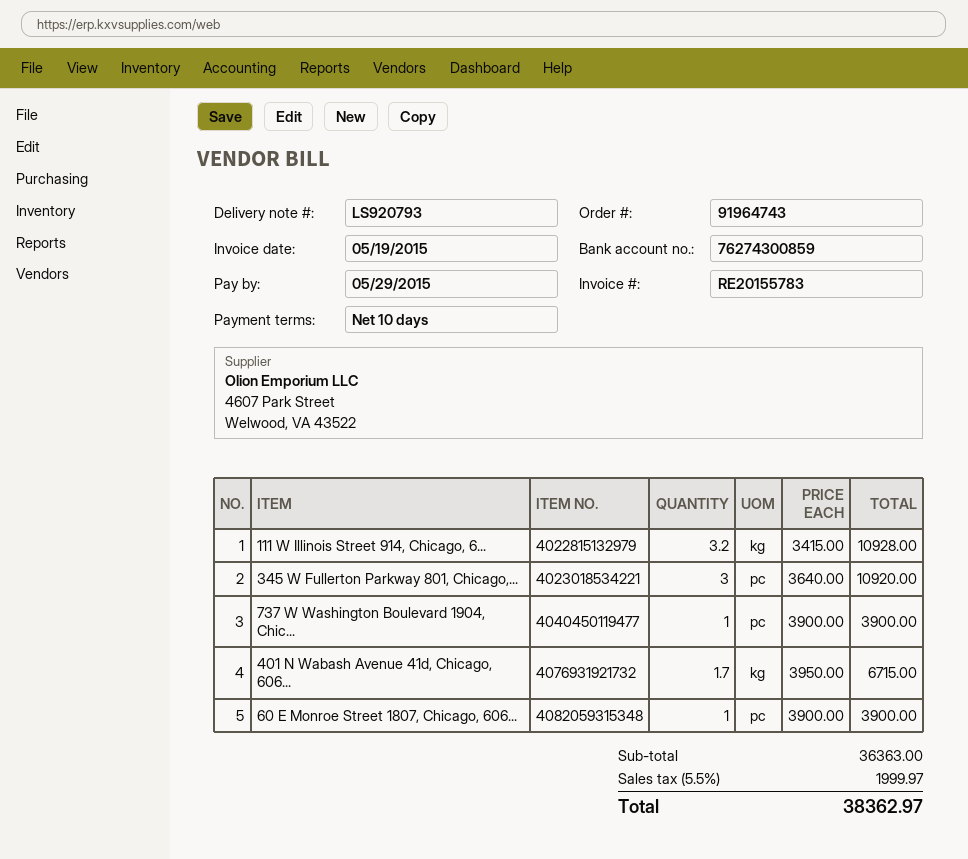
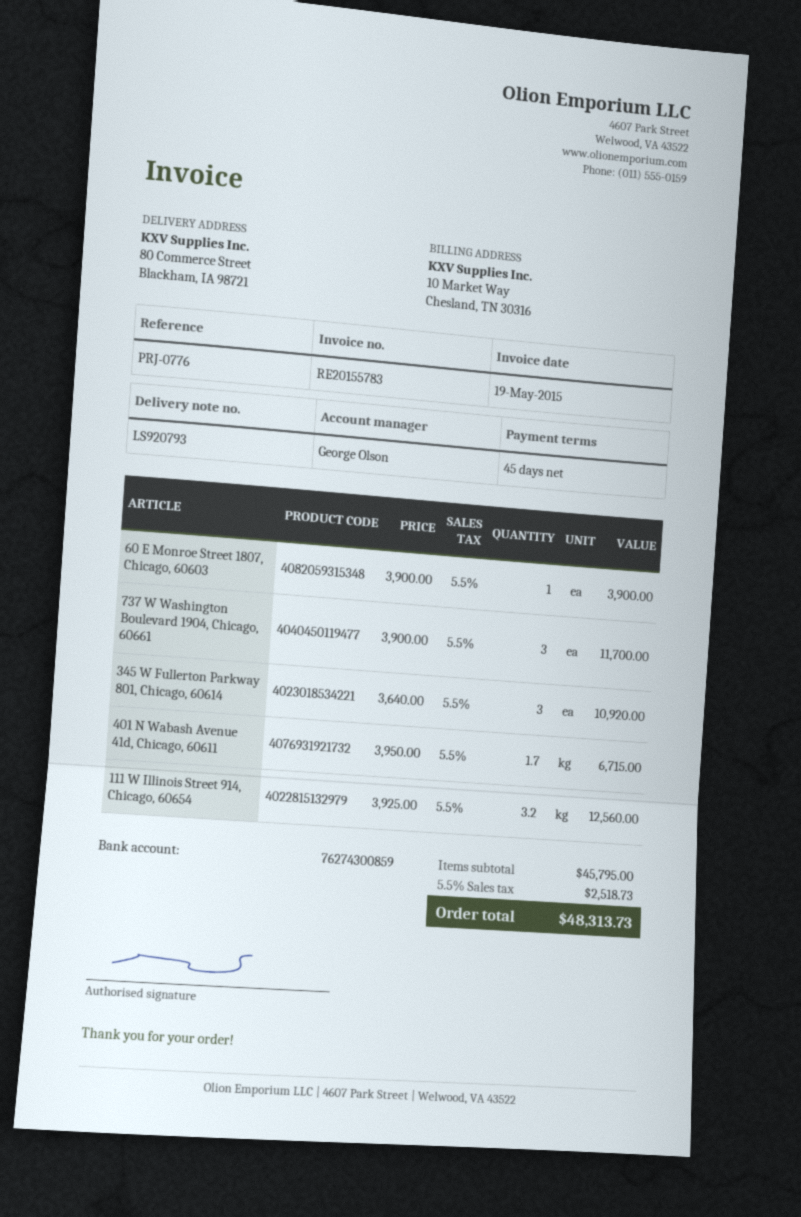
payment terms: 10 days -> 45 days
111 W Illinois Street 914, Chicago, 6...: 3.2 x 3415.00 = 10928.00 -> 3.2 x 3925.00 = 12560.00
737 W Washington Boulevard 1904, Chic...: 1 x 3900.00 = 3900.00 -> 3 x 3900.00 = 11700.00
subtotal: 36363.00 -> 45795.00
tax: 5.5% = 1999.97 -> 5.5% = 2518.73
total: 38362.97 -> 48313.73

